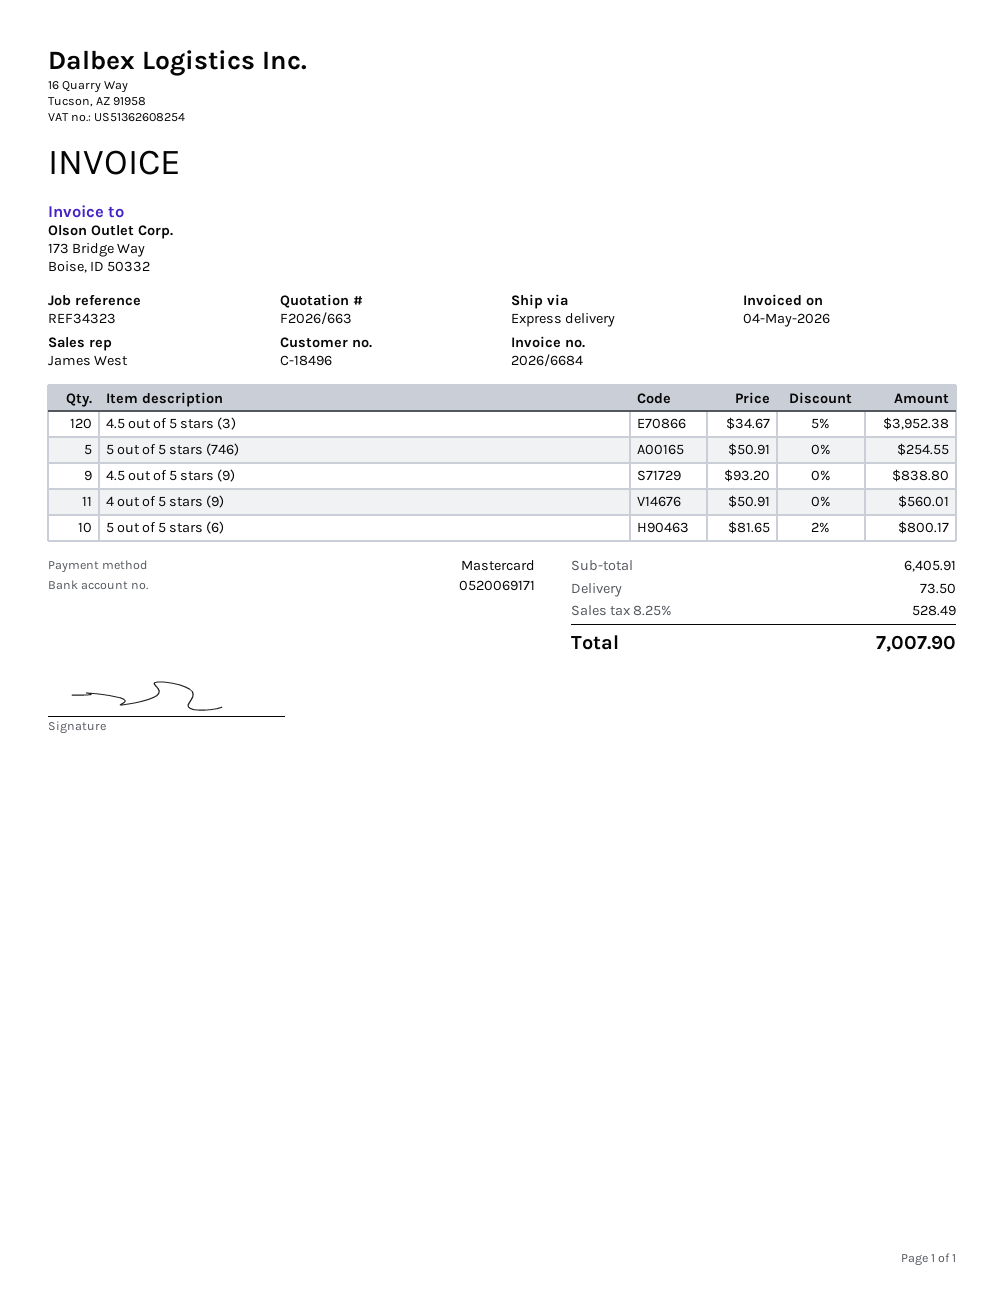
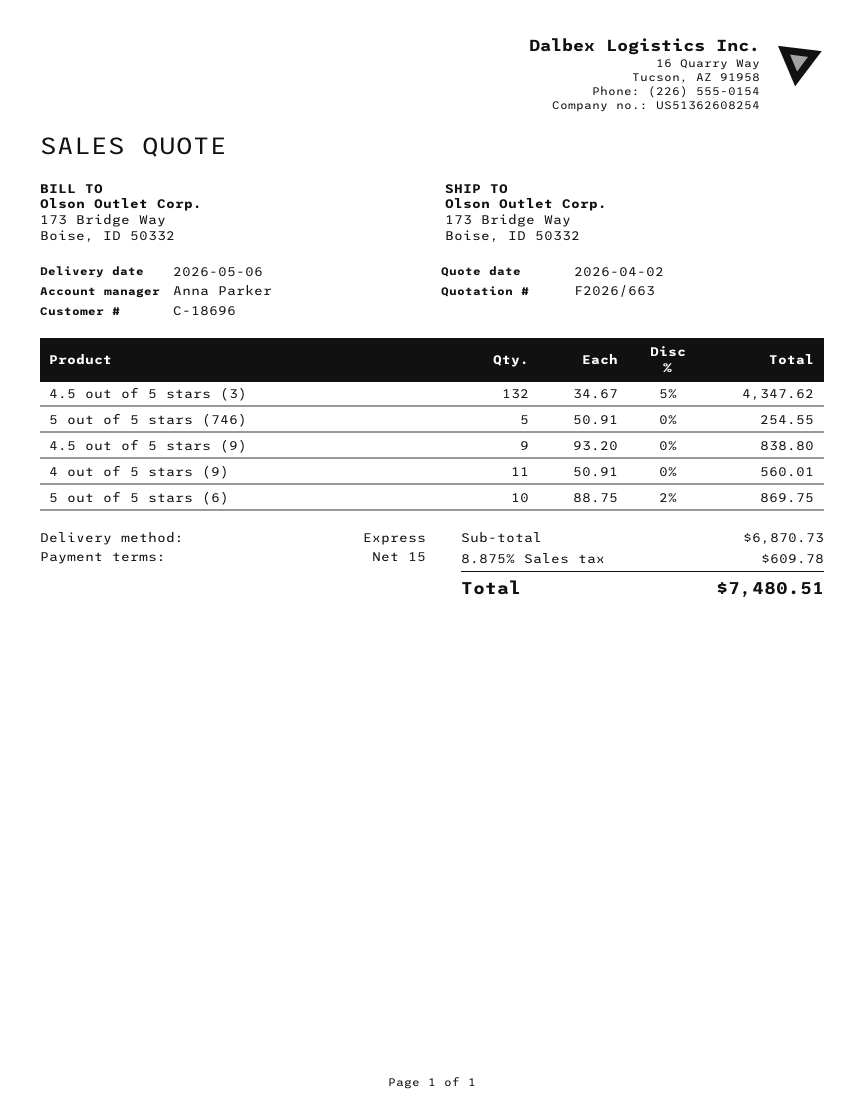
customer number: C-18496 -> C-18696
sales rep: James West -> Anna Parker
4.5 out of 5 stars (3): 120 x 34.67 - 5% = 3952.38 -> 132 x 34.67 - 5% = 4347.62
5 out of 5 stars (6): 10 x 81.65 - 2% = 800.17 -> 10 x 88.75 - 2% = 869.75
subtotal: 6405.91 -> 6870.73
shipping: 73.50 -> none
tax: 8.25% = 528.49 -> 8.875% = 609.78
total: 7007.90 -> 7480.51

